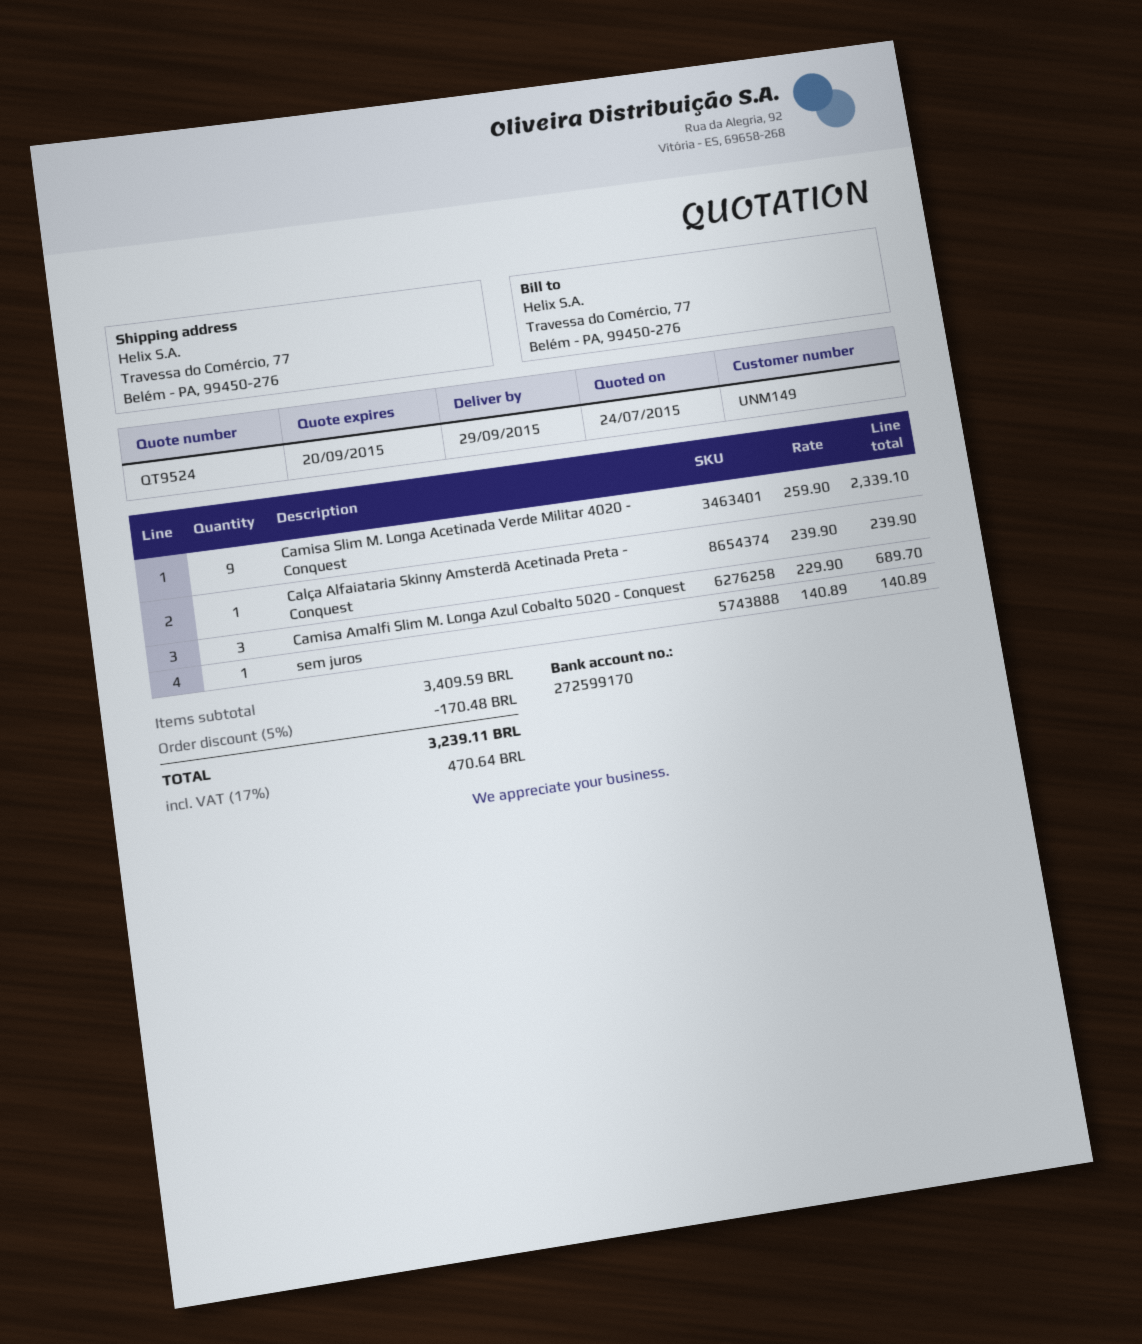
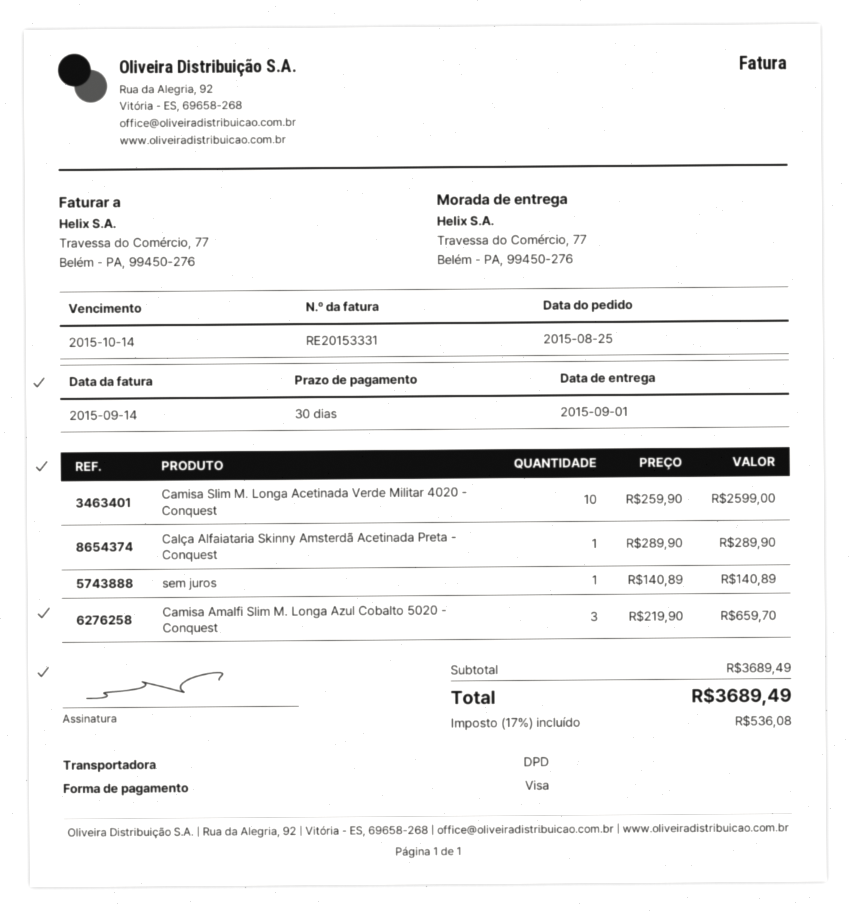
delivery date: 2015-09-29 -> 2015-09-01
Camisa Slim M. Longa Acetinada Verde Militar 4020 - Conquest: 9 x 259.90 = 2339.10 -> 10 x 259.90 = 2599.00
Calça Alfaiataria Skinny Amsterdã Acetinada Preta - Conquest: 1 x 239.90 = 239.90 -> 1 x 289.90 = 289.90
Camisa Amalfi Slim M. Longa Azul Cobalto 5020 - Conquest: 3 x 229.90 = 689.70 -> 3 x 219.90 = 659.70
subtotal: 3409.59 -> 3689.49
discount: 5% = 170.48 -> none
tax: 17% = 470.64 -> 17% = 536.08
total: 3239.11 -> 3689.49

